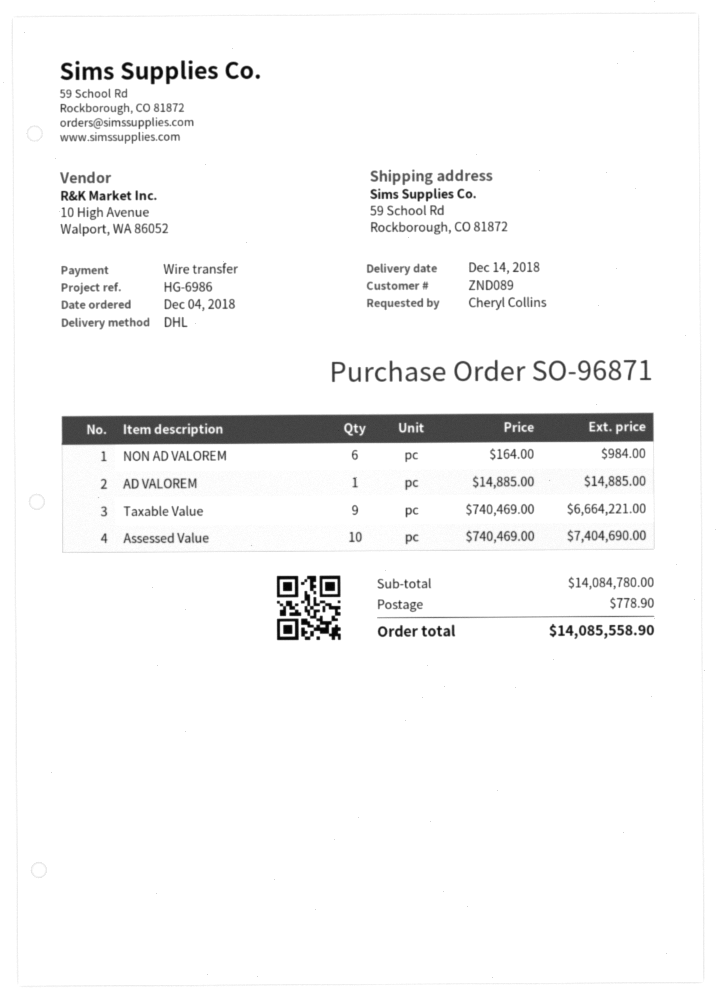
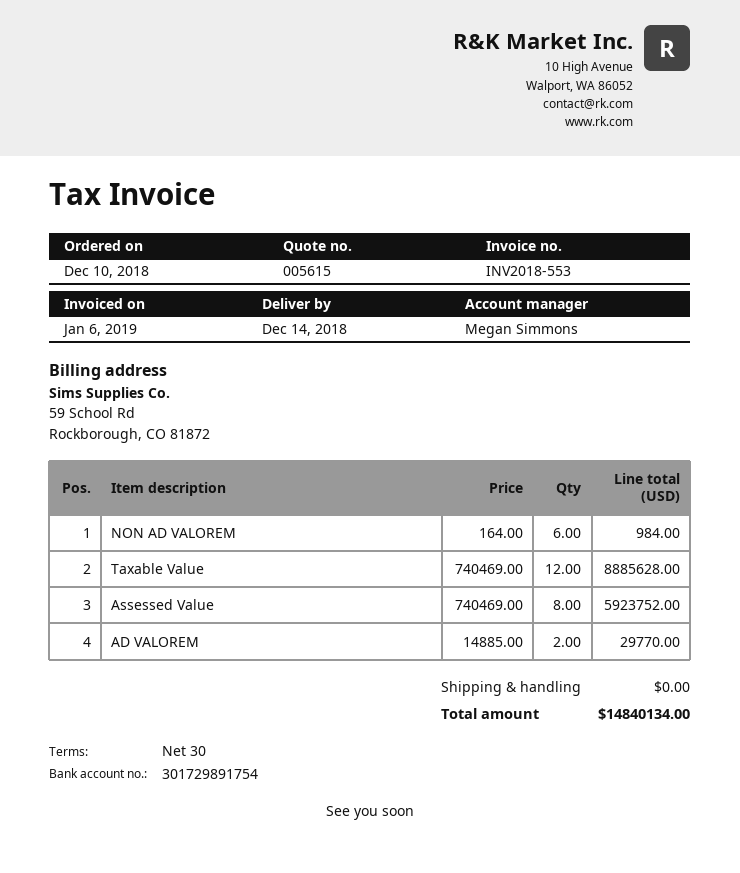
order date: 2018-12-04 -> 2018-12-10
AD VALOREM: 1 x 14885.00 = 14885.00 -> 2 x 14885.00 = 29770.00
Taxable Value: 9 x 740469.00 = 6664221.00 -> 12 x 740469.00 = 8885628.00
Assessed Value: 10 x 740469.00 = 7404690.00 -> 8 x 740469.00 = 5923752.00
shipping: 778.90 -> 0.00
total: 14085558.90 -> 14840134.00

